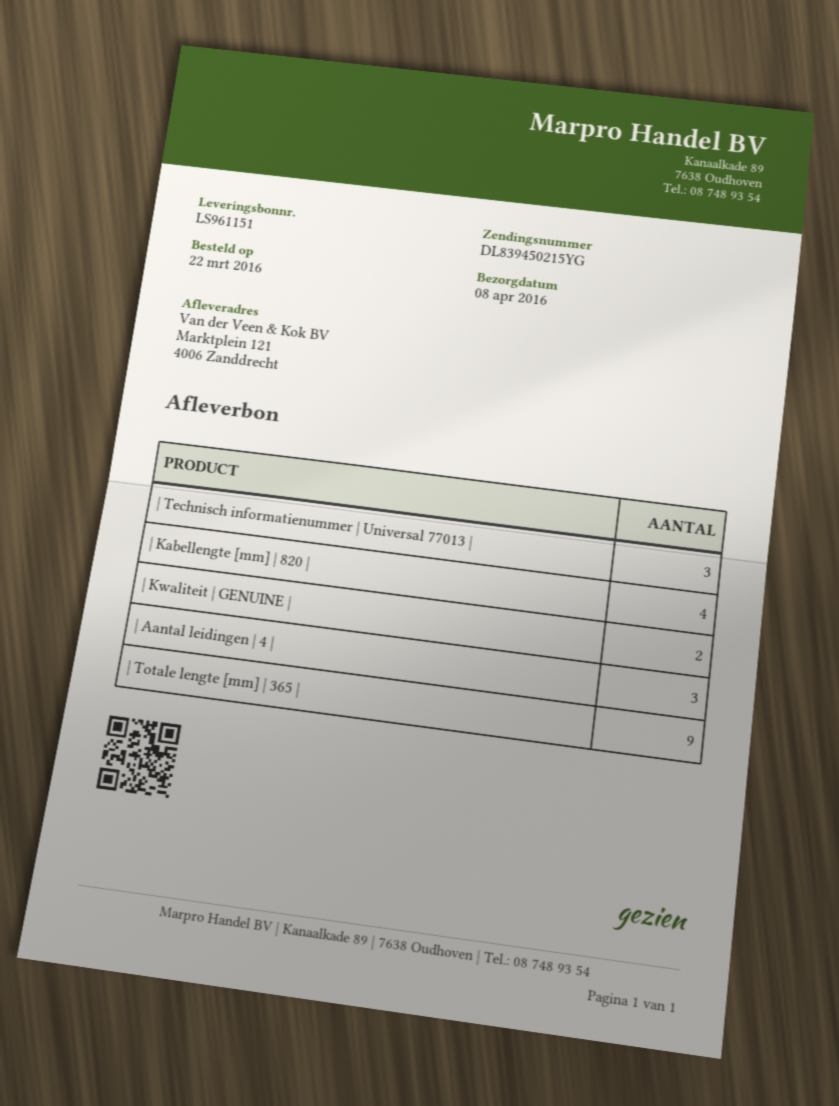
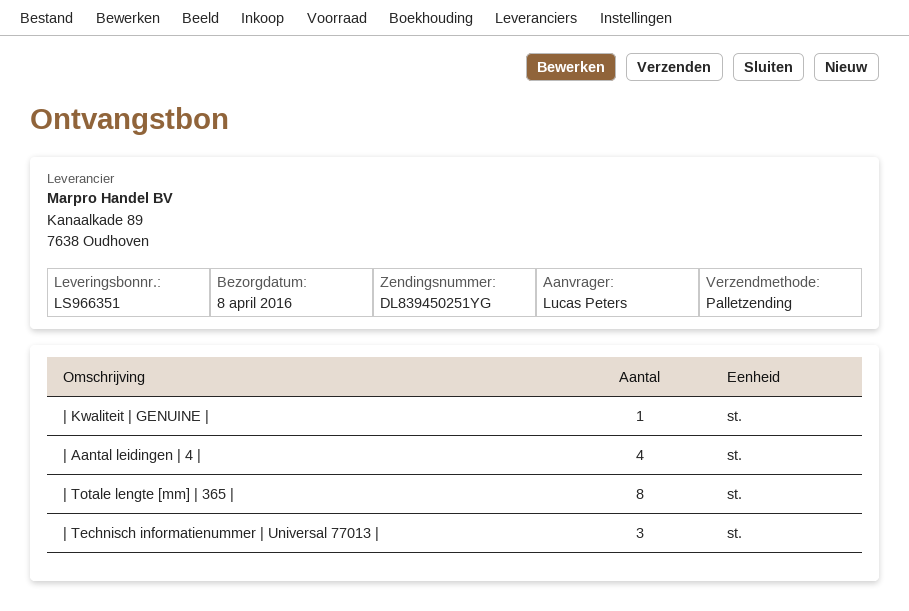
delivery note number: LS961151 -> LS966351
tracking number: DL839450215YG -> DL839450251YG
| Kabellengte [mm] | 820 |: 4 -> none
| Kwaliteit | GENUINE |: 2 -> 1
| Aantal leidingen | 4 |: 3 -> 4
| Totale lengte [mm] | 365 |: 9 -> 8

